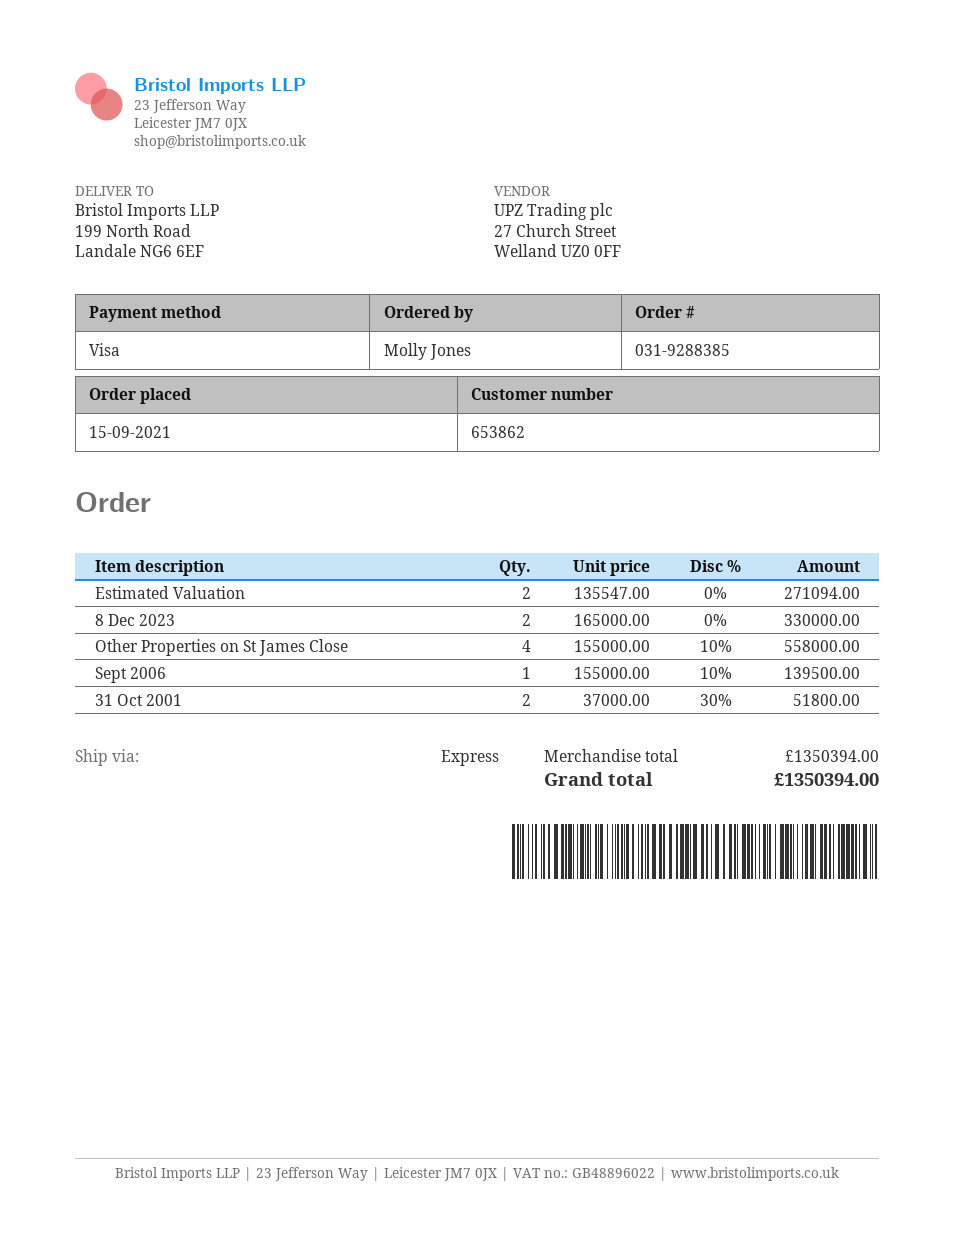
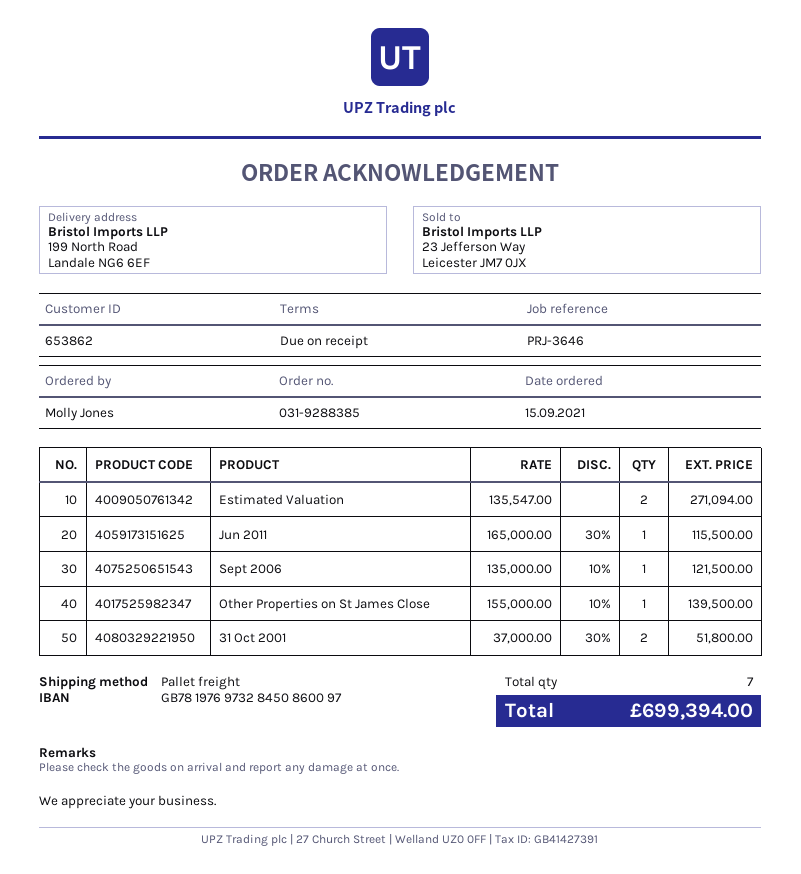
shipping method: express -> pallet freight
8 Dec 2023: 2 x 165000.00 = 330000.00 -> none
Other Properties on St James Close: 4 x 155000.00 - 10% = 558000.00 -> 1 x 155000.00 - 10% = 139500.00
Sept 2006: 1 x 155000.00 - 10% = 139500.00 -> 1 x 135000.00 - 10% = 121500.00
Jun 2011: none -> 1 x 165000.00 - 30% = 115500.00
total: 1350394.00 -> 699394.00

